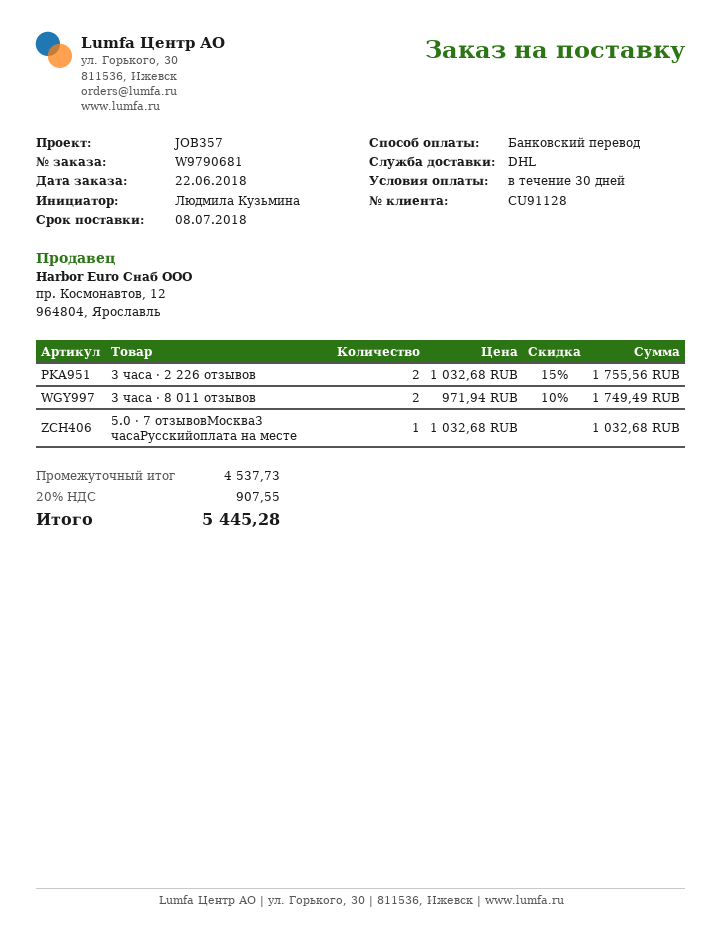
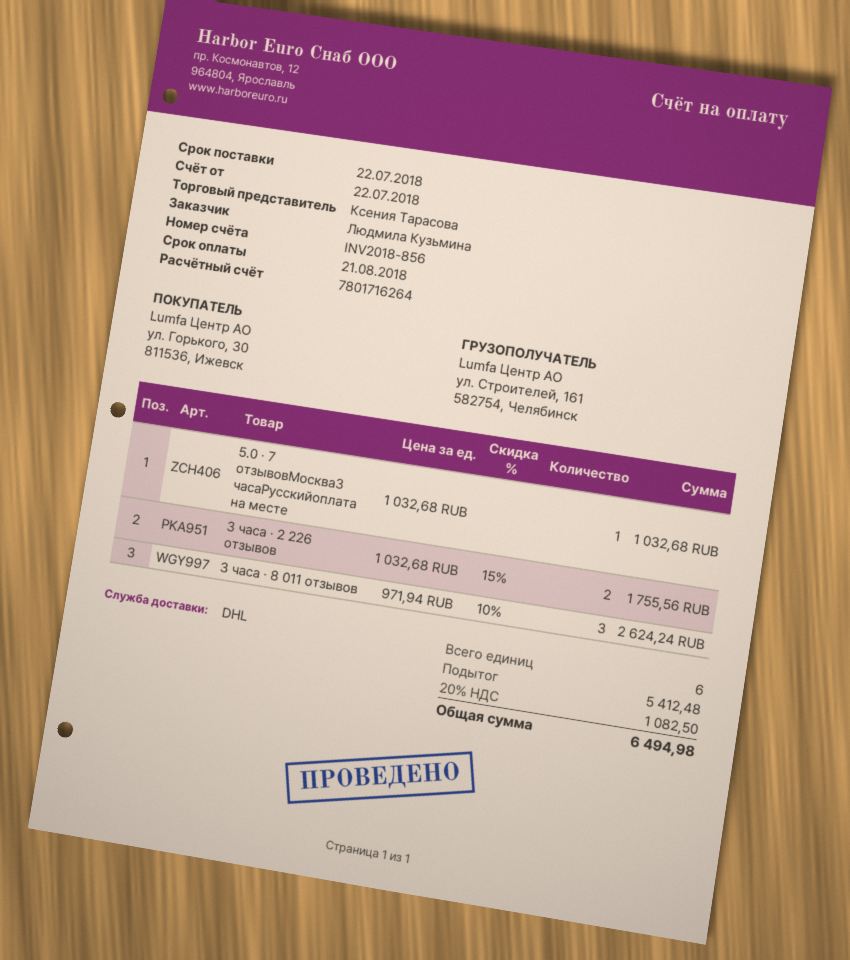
delivery date: 2018-07-08 -> 2018-07-22
3 часа · 8 011 отзывов: 2 x 971.94 - 10% = 1749.49 -> 3 x 971.94 - 10% = 2624.24
subtotal: 4537.73 -> 5412.48
tax: 20% = 907.55 -> 20% = 1082.50
total: 5445.28 -> 6494.98

